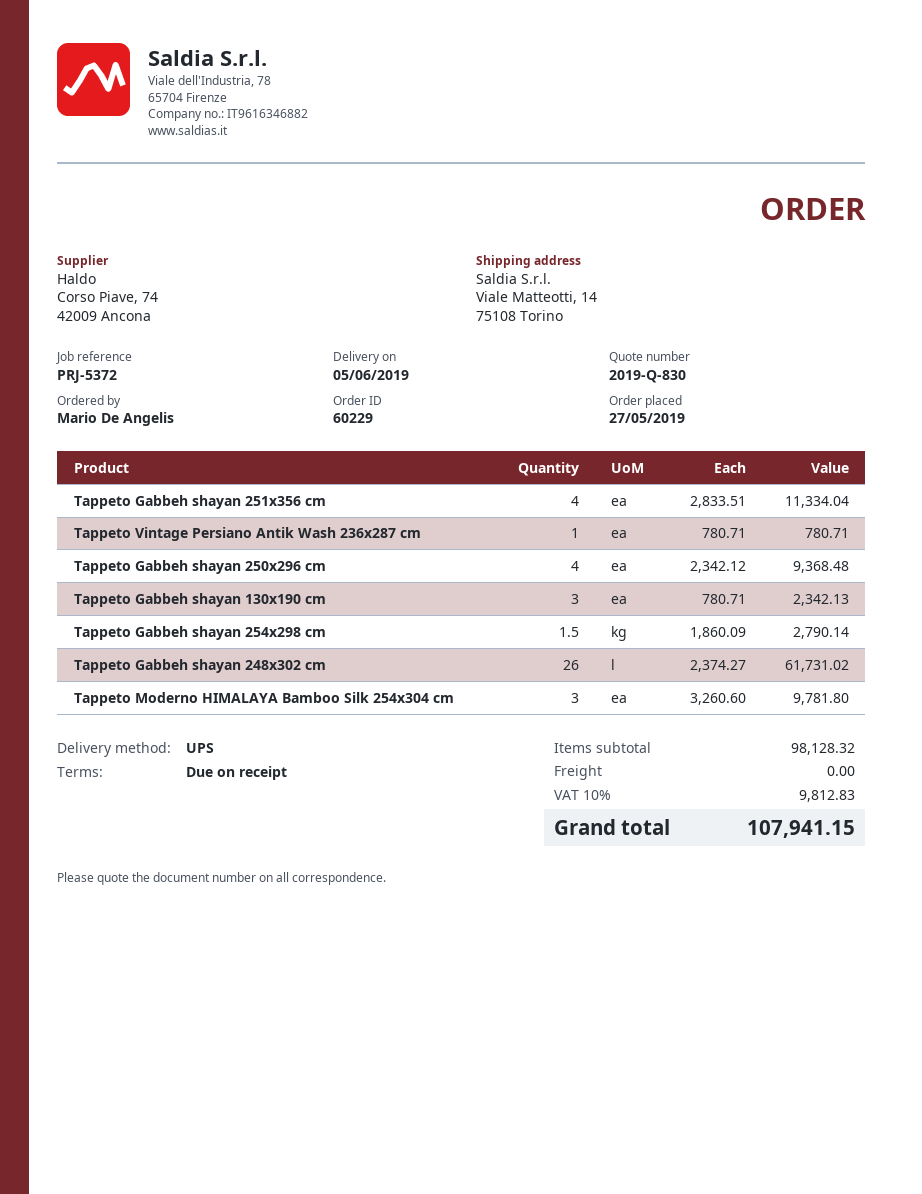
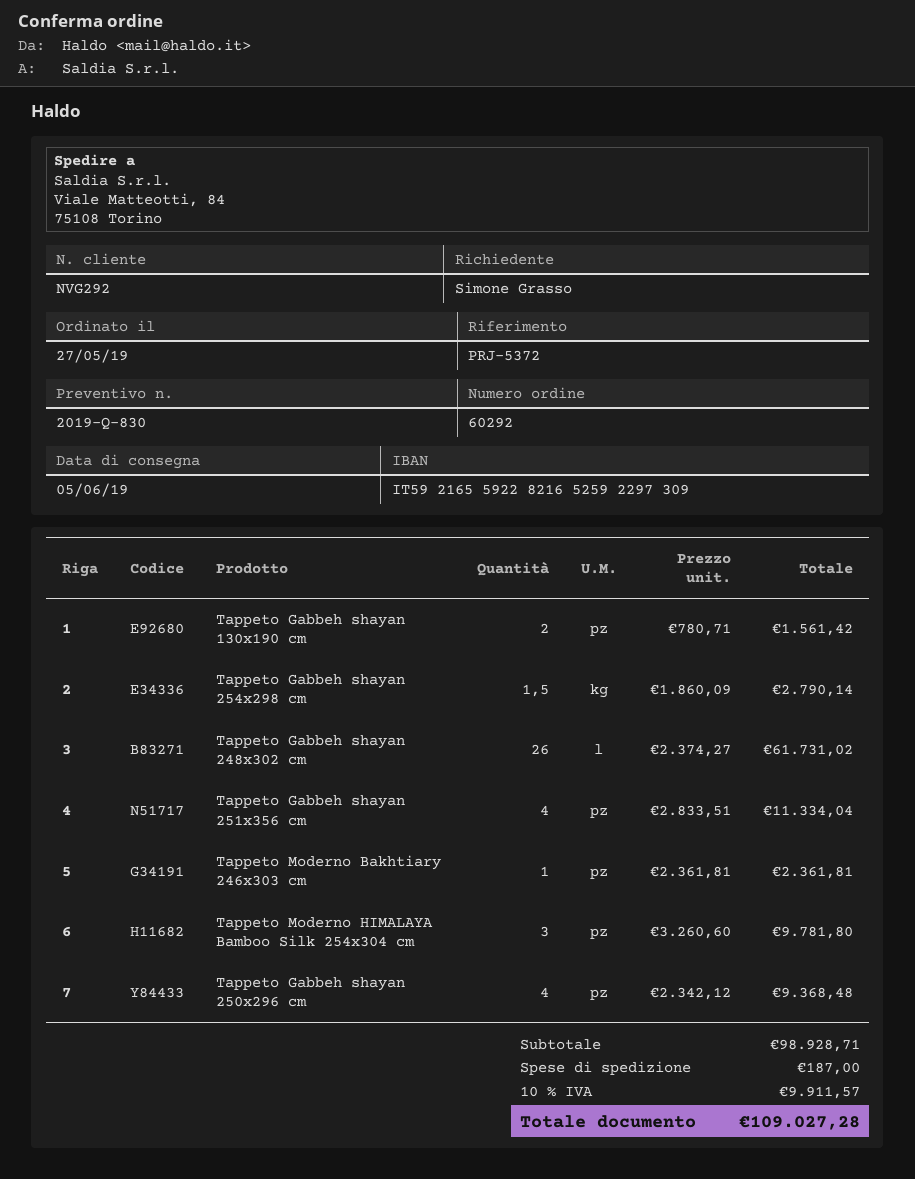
order number: 60229 -> 60292
ordered by: Mario De Angelis -> Simone Grasso
ship to: Viale Matteotti, 14, 75108 Torino -> Viale Matteotti, 84, 75108 Torino
Tappeto Vintage Persiano Antik Wash 236x287 cm: 1 x 780.71 = 780.71 -> none
Tappeto Gabbeh shayan 130x190 cm: 3 x 780.71 = 2342.13 -> 2 x 780.71 = 1561.42
Tappeto Moderno Bakhtiary 246x303 cm: none -> 1 x 2361.81 = 2361.81
subtotal: 98128.32 -> 98928.71
shipping: 0.00 -> 187.00
tax: 10% = 9812.83 -> 10% = 9911.57
total: 107941.15 -> 109027.28

